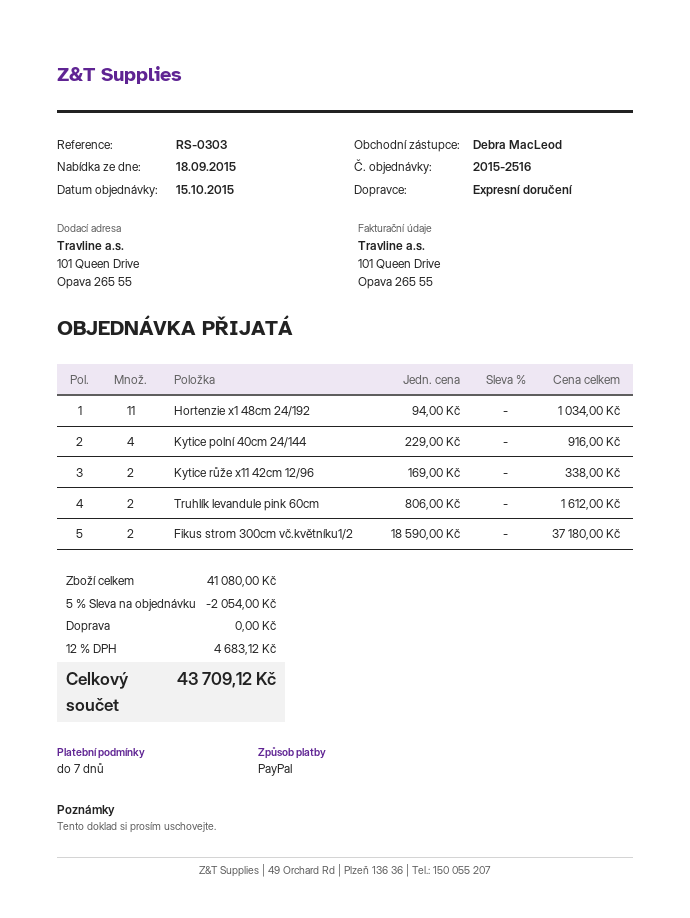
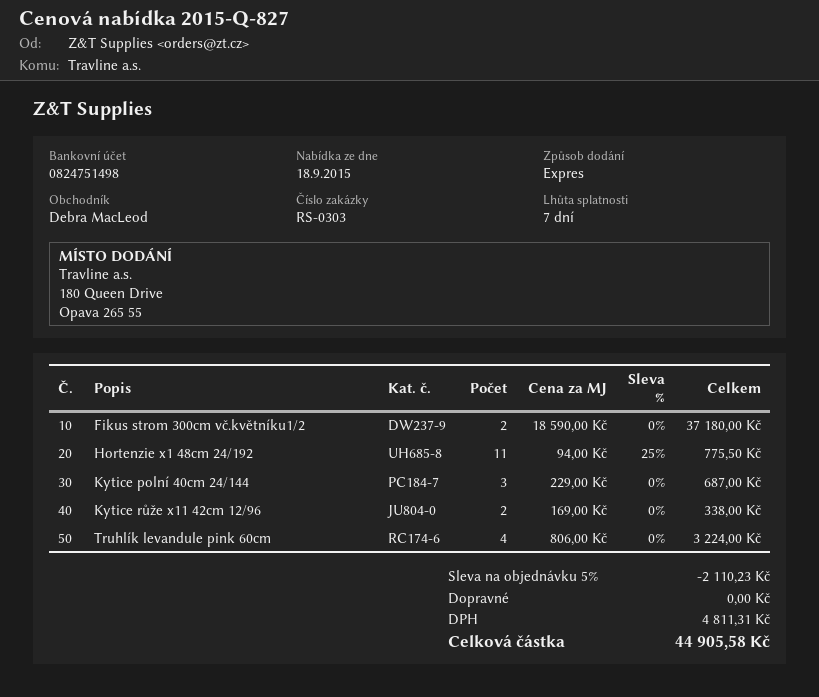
ship to: 101 Queen Drive, Opava 265 55 -> 180 Queen Drive, Opava 265 55
Hortenzie x1 48cm 24/192: 11 x 94.00 = 1034.00 -> 11 x 94.00 - 25% = 775.50
Kytice polní 40cm 24/144: 4 x 229.00 = 916.00 -> 3 x 229.00 = 687.00
Truhlík levandule pink 60cm: 2 x 806.00 = 1612.00 -> 4 x 806.00 = 3224.00
discount: 5% = 2054.00 -> 5% = 2110.23
tax: 4683.12 -> 4811.31
total: 43709.12 -> 44905.58

